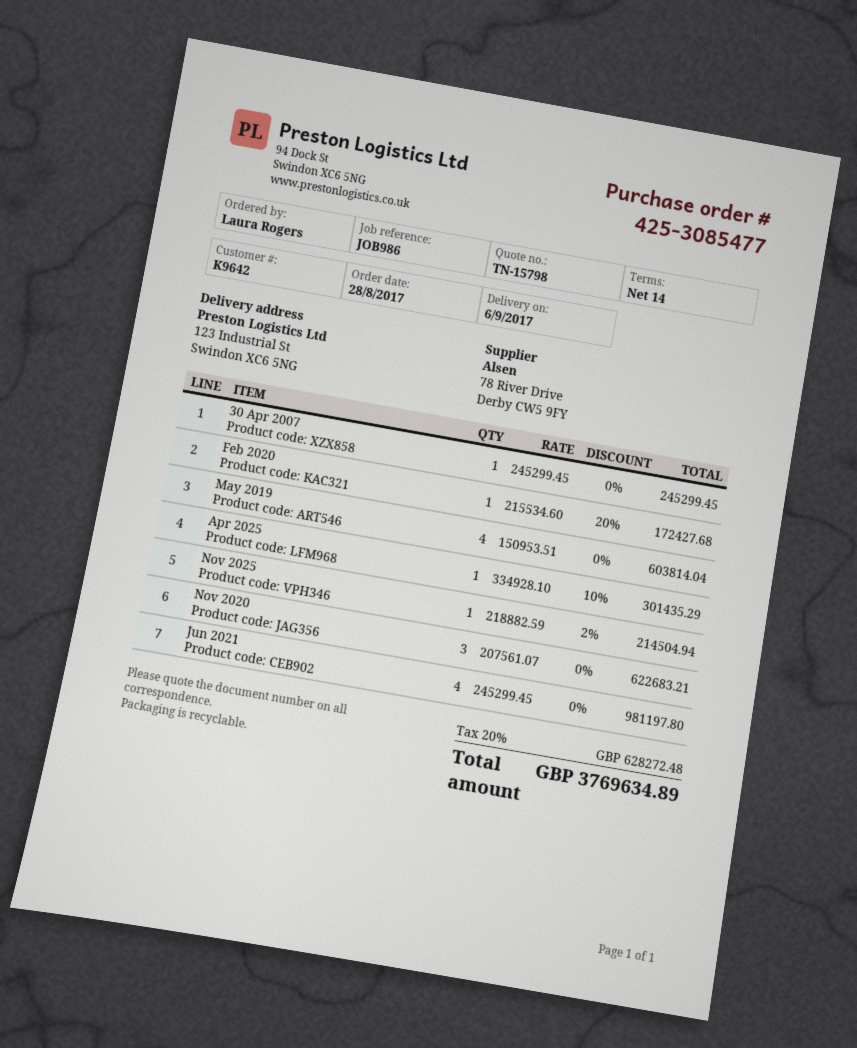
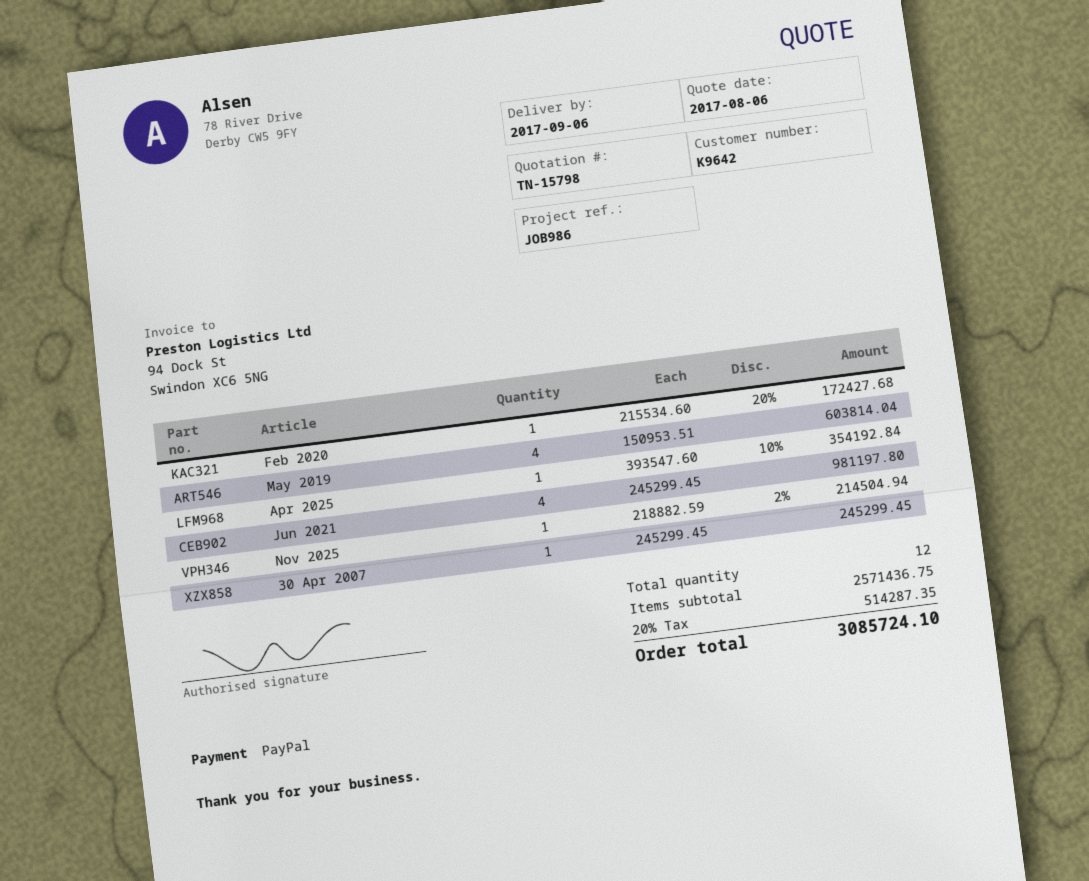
Apr 2025: 1 x 334928.10 - 10% = 301435.29 -> 1 x 393547.60 - 10% = 354192.84
Nov 2020: 3 x 207561.07 = 622683.21 -> none
tax: 20% = 628272.48 -> 20% = 514287.35
total: 3769634.89 -> 3085724.10

